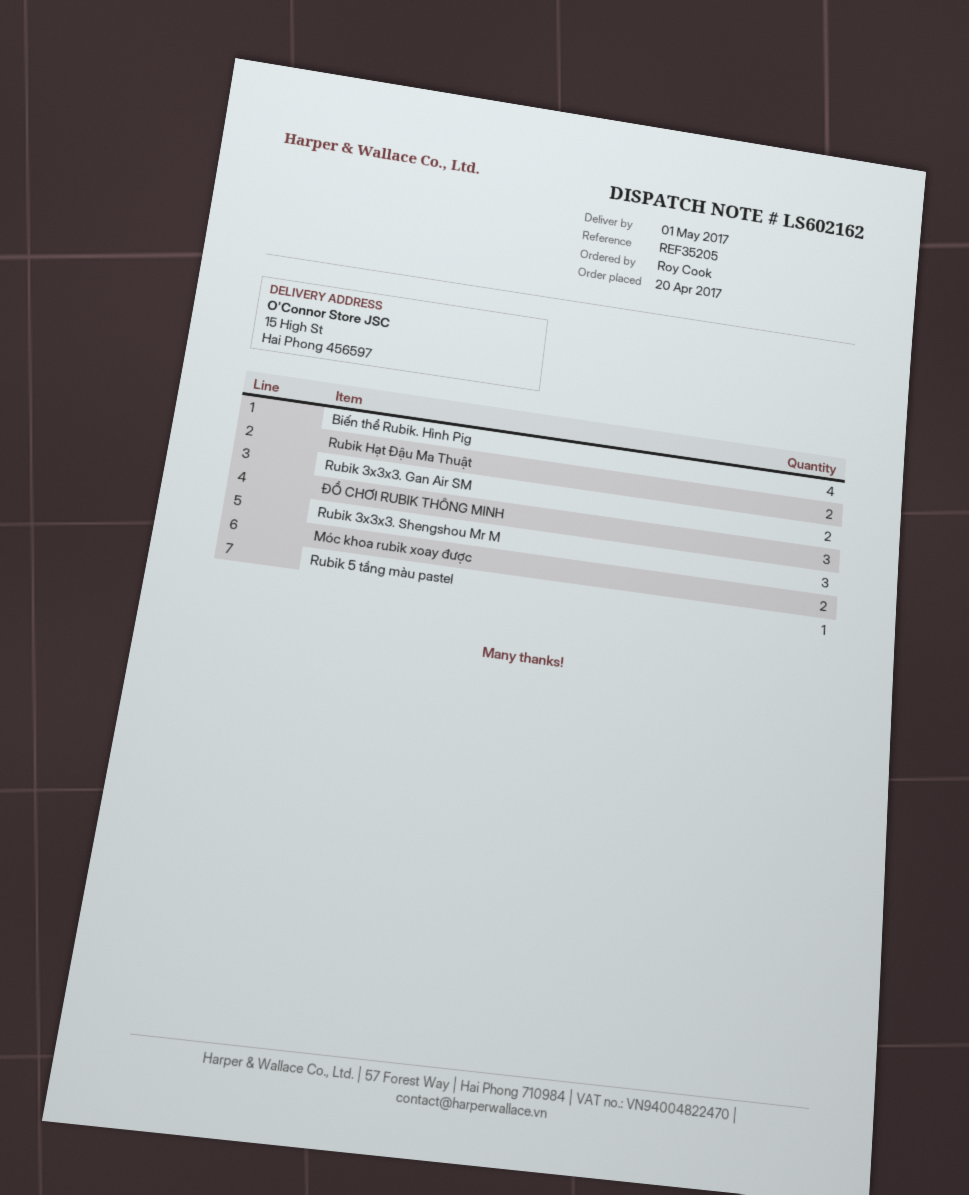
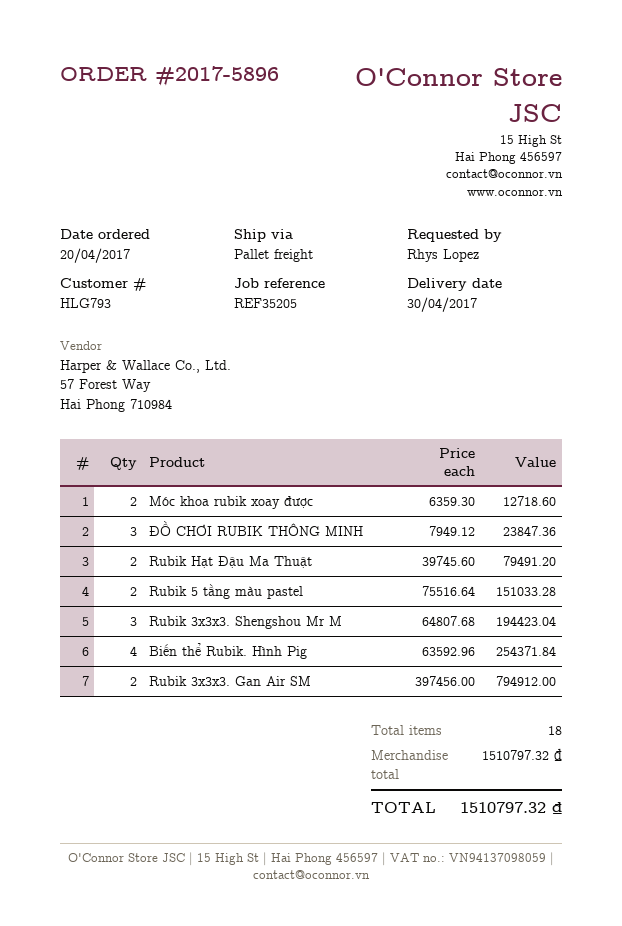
delivery date: 2017-05-01 -> 2017-04-30
ordered by: Roy Cook -> Rhys Lopez
Rubik 5 tầng màu pastel: 1 -> 2

